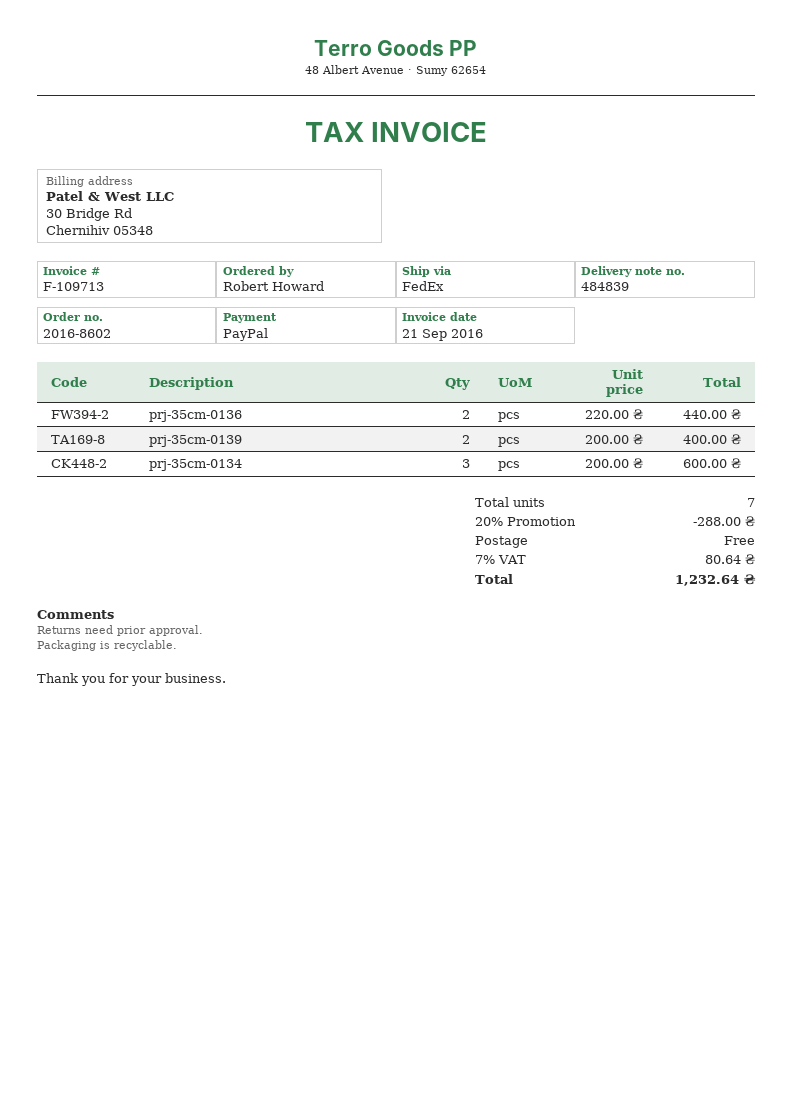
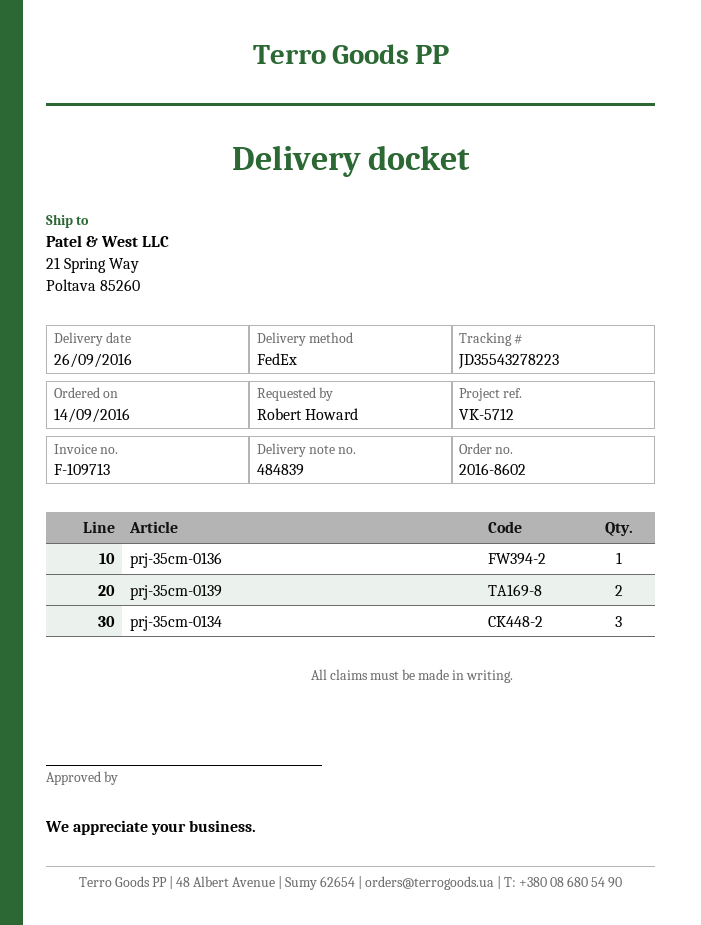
prj-35cm-0136: 2 -> 1

